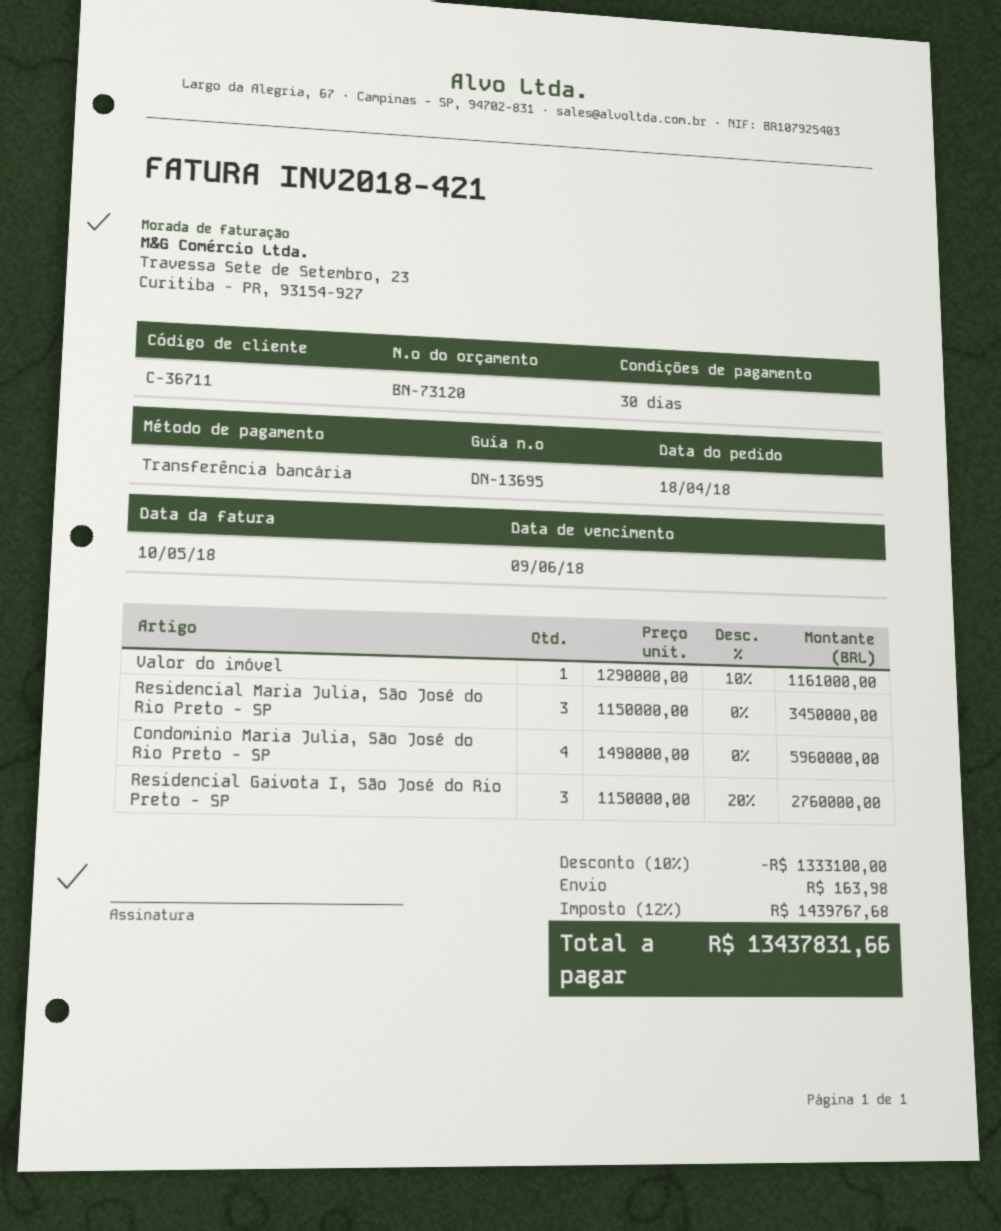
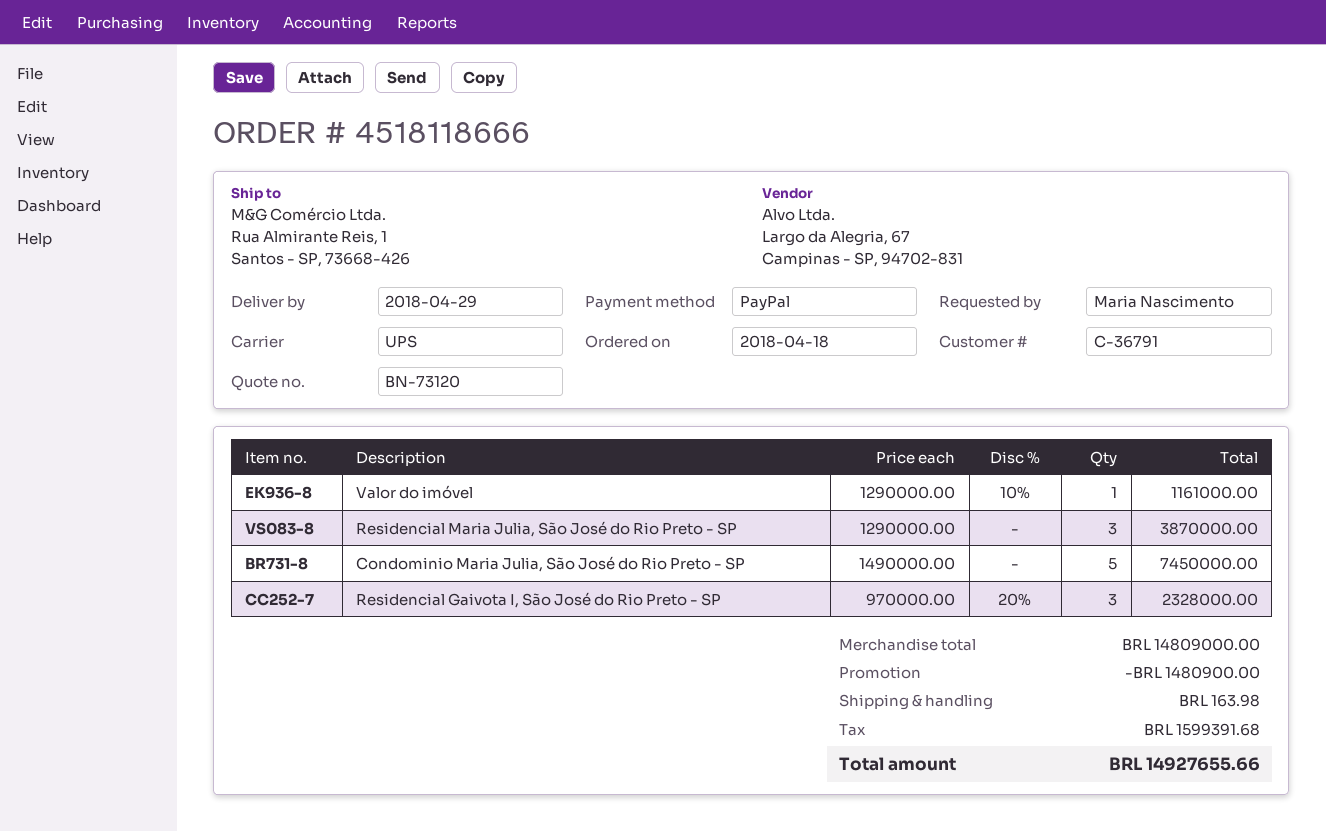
customer number: C-36711 -> C-36791
payment method: bank transfer -> PayPal
Residencial Maria Julia, São José do Rio Preto - SP: 3 x 1150000.00 = 3450000.00 -> 3 x 1290000.00 = 3870000.00
Condominio Maria Julia, São José do Rio Preto - SP: 4 x 1490000.00 = 5960000.00 -> 5 x 1490000.00 = 7450000.00
Residencial Gaivota I, São José do Rio Preto - SP: 3 x 1150000.00 - 20% = 2760000.00 -> 3 x 970000.00 - 20% = 2328000.00
discount: 1333100.00 -> 1480900.00
tax: 1439767.68 -> 1599391.68
total: 13437831.66 -> 14927655.66

